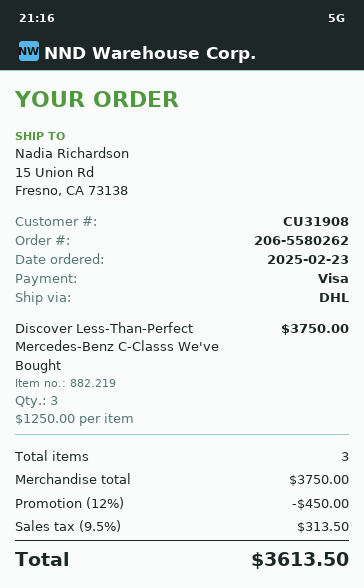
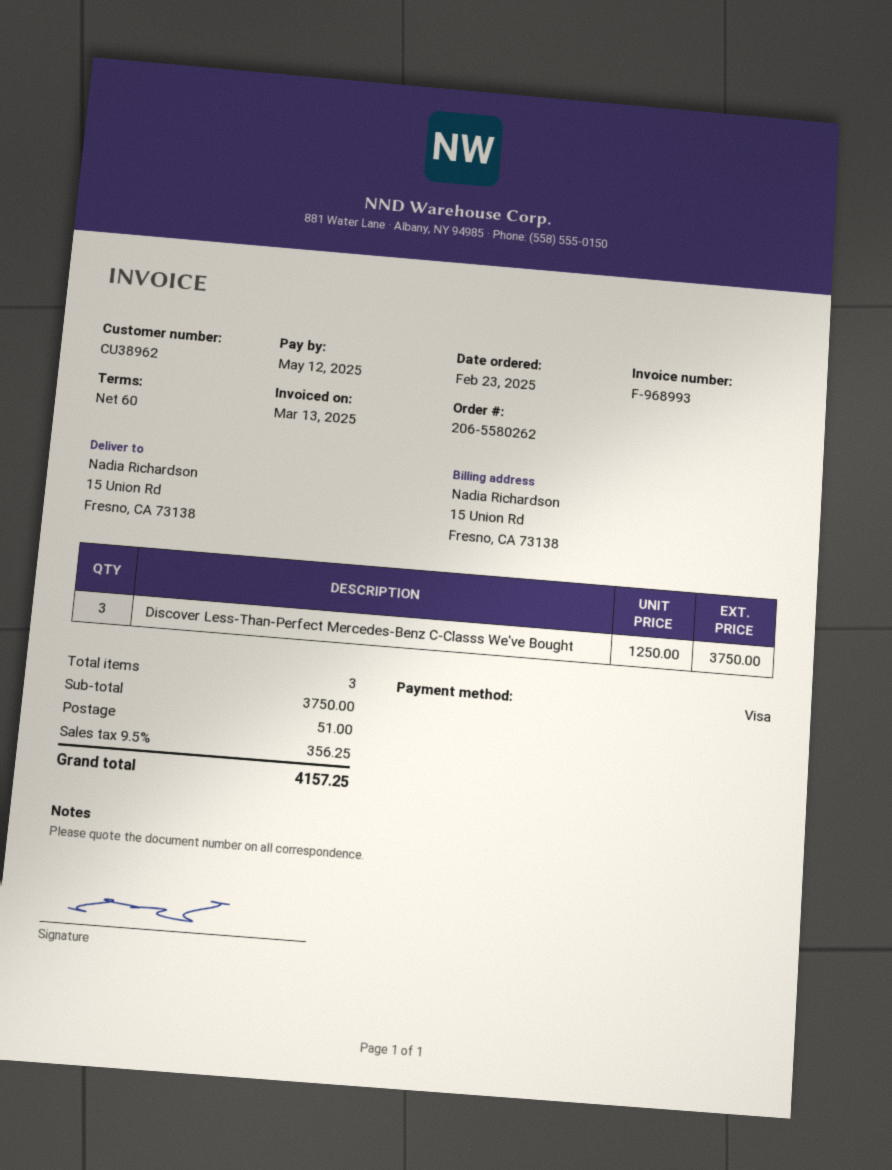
customer number: CU31908 -> CU38962
discount: 12% = 450.00 -> none
shipping: none -> 51.00
tax: 9.5% = 313.50 -> 9.5% = 356.25
total: 3613.50 -> 4157.25

